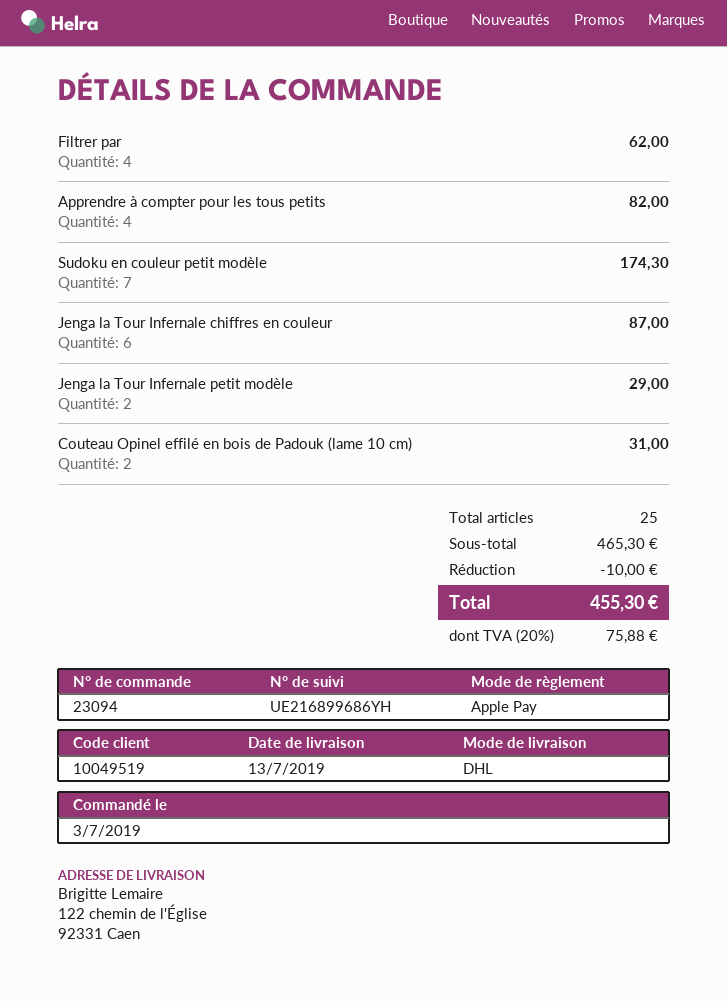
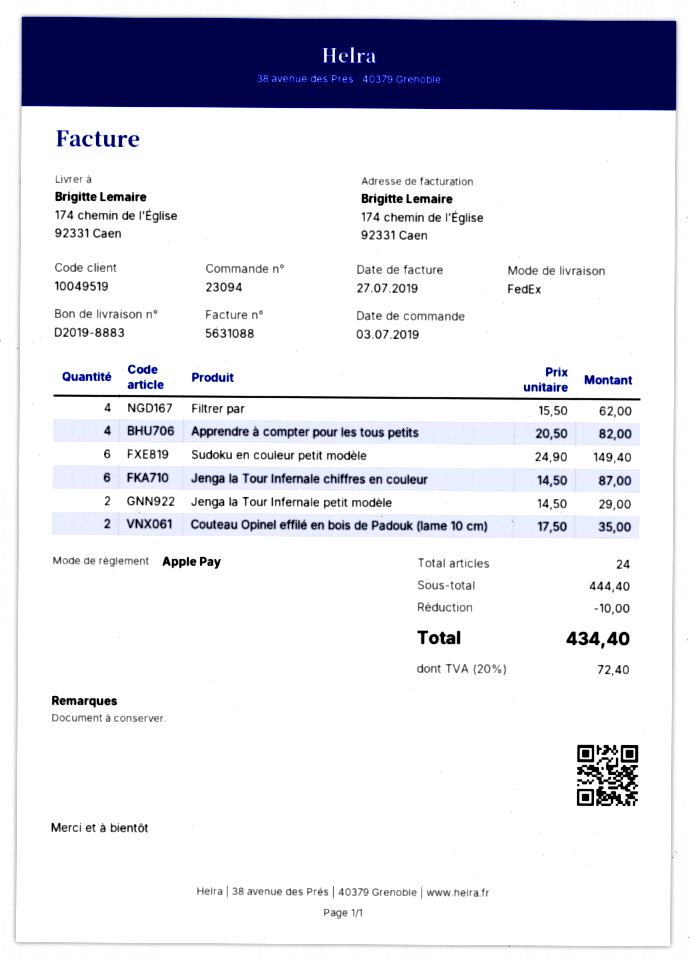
shipping method: DHL -> FedEx
ship to: 122 chemin de l'Église, 92331 Caen -> 174 chemin de l'Église, 92331 Caen
Sudoku en couleur petit modèle: 7 for 174.30 -> 6 for 149.40
Couteau Opinel effilé en bois de Padouk (lame 10 cm): 2 for 31.00 -> 2 for 35.00
total quantity: 25 -> 24
subtotal: 465.30 -> 444.40
tax: 20% = 75.88 -> 20% = 72.40
total: 455.30 -> 434.40

